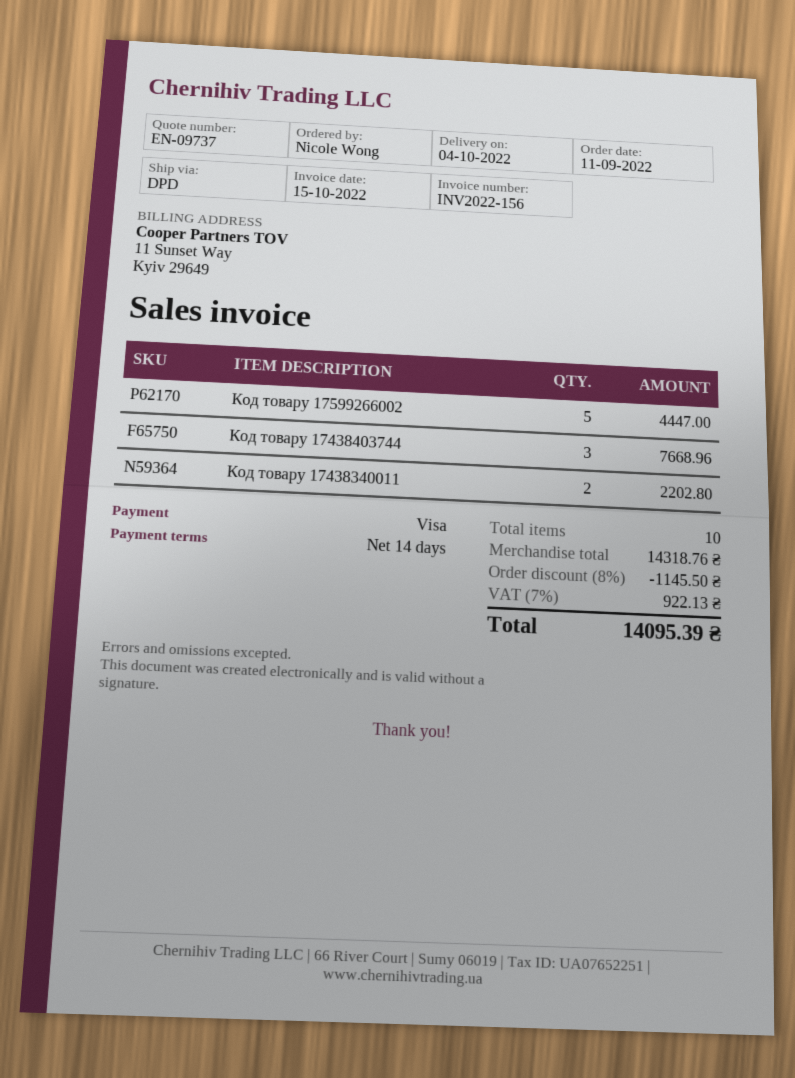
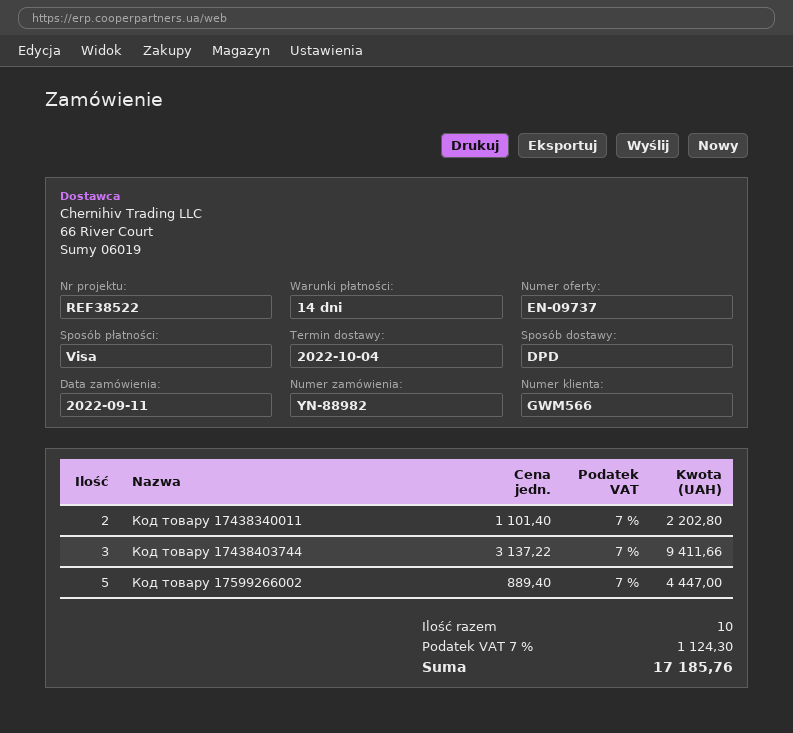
Код товару 17438403744: 3 for 7668.96 -> 3 for 9411.66
discount: 8% = 1145.50 -> none
tax: 7% = 922.13 -> 7% = 1124.30
total: 14095.39 -> 17185.76

